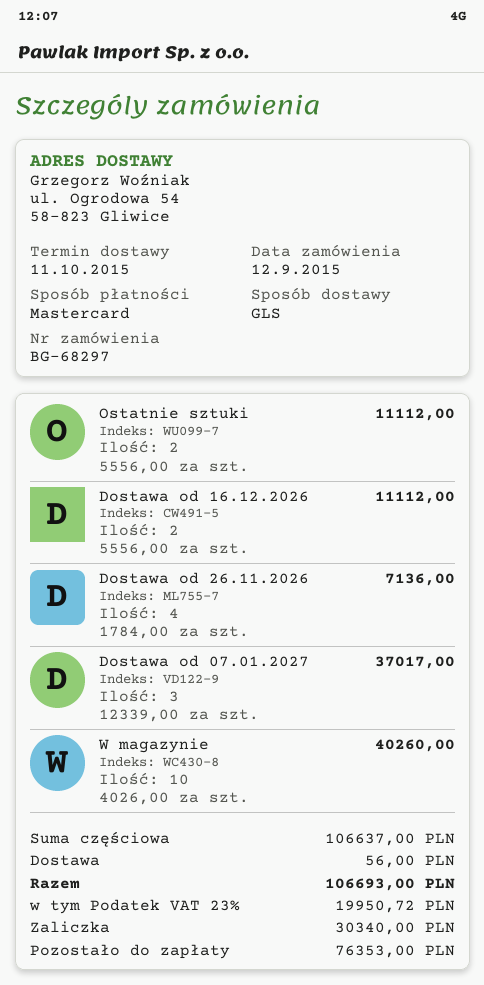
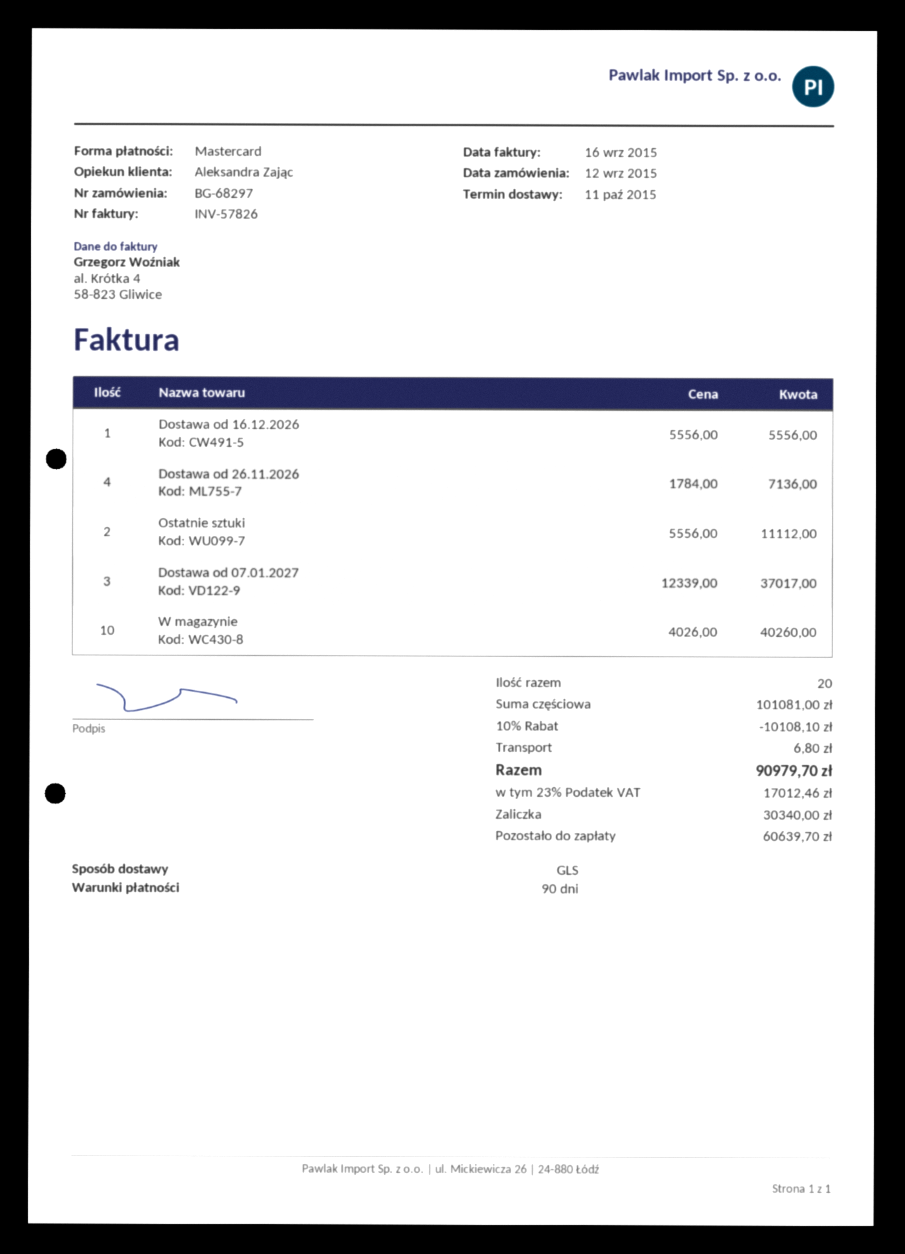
Dostawa od 16.12.2026: 2 x 5556.00 = 11112.00 -> 1 x 5556.00 = 5556.00
subtotal: 106637.00 -> 101081.00
discount: none -> 10% = 10108.10
shipping: 56.00 -> 6.80
tax: 23% = 19950.72 -> 23% = 17012.46
total: 106693.00 -> 90979.70
balance: 76353.00 -> 60639.70

